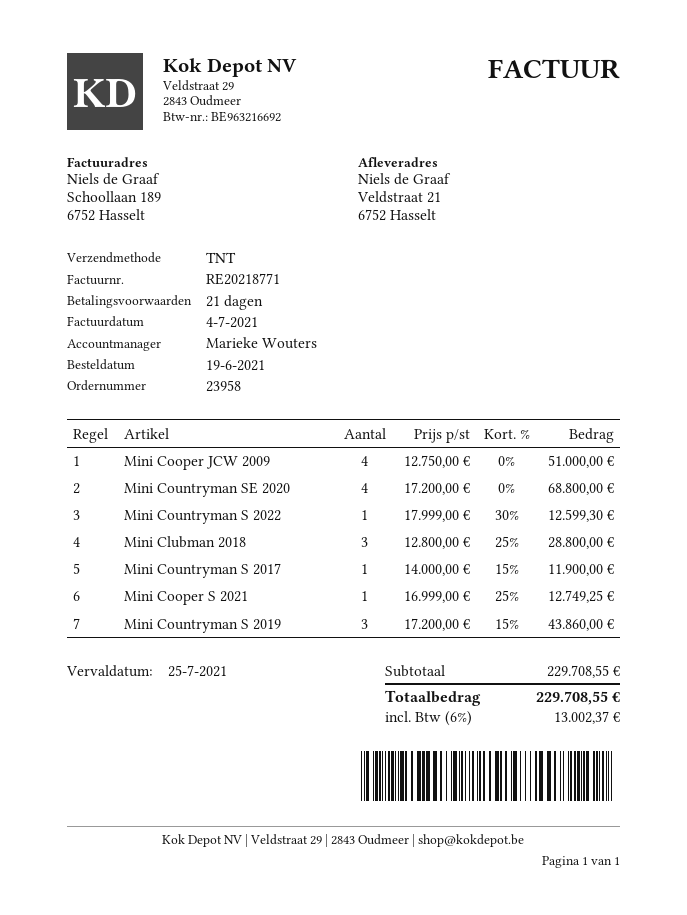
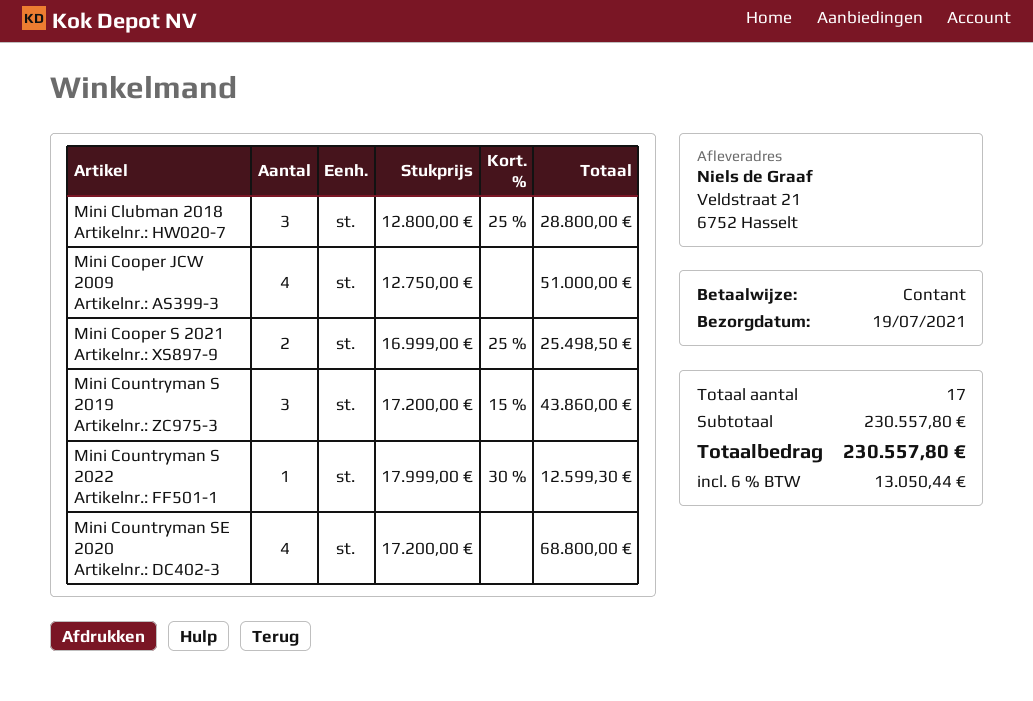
Mini Countryman S 2017: 1 x 14000.00 - 15% = 11900.00 -> none
Mini Cooper S 2021: 1 x 16999.00 - 25% = 12749.25 -> 2 x 16999.00 - 25% = 25498.50
subtotal: 229708.55 -> 230557.80
tax: 6% = 13002.37 -> 6% = 13050.44
total: 229708.55 -> 230557.80

